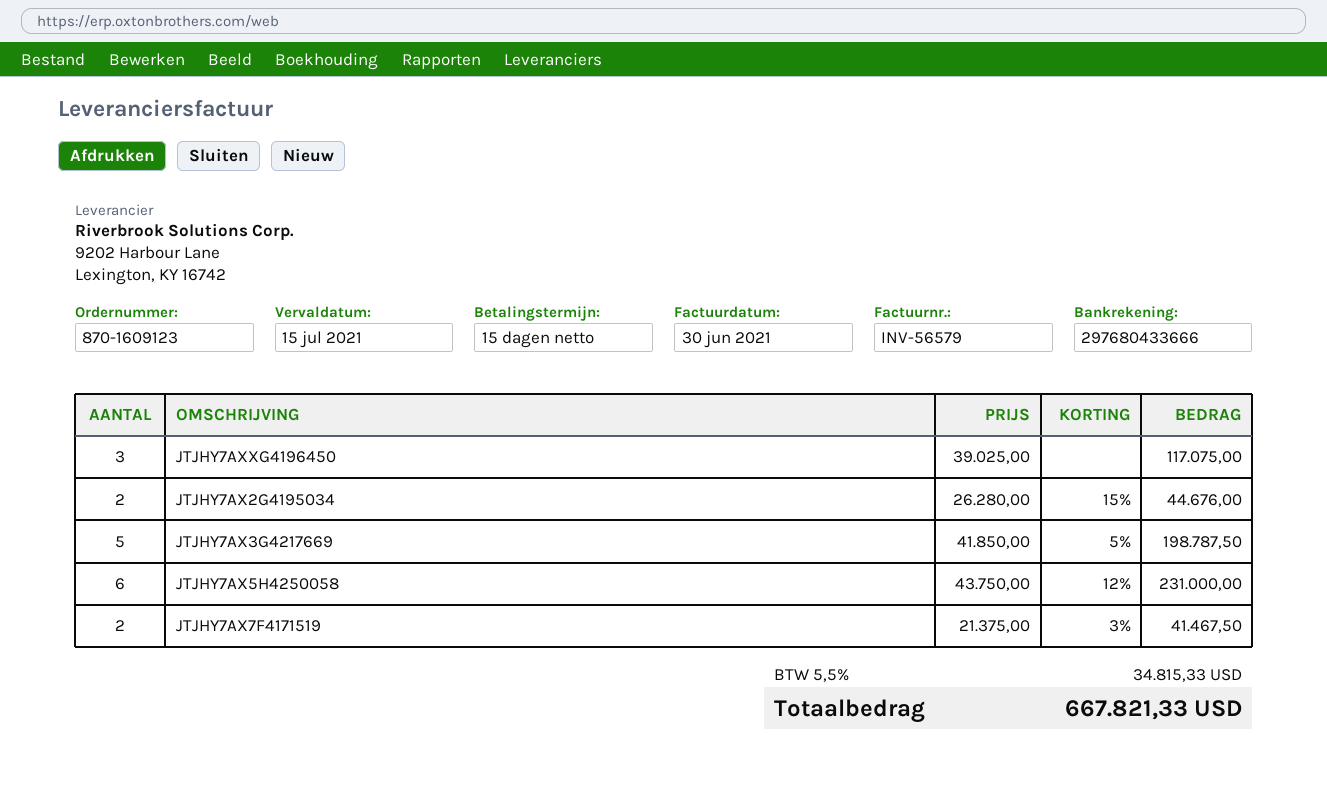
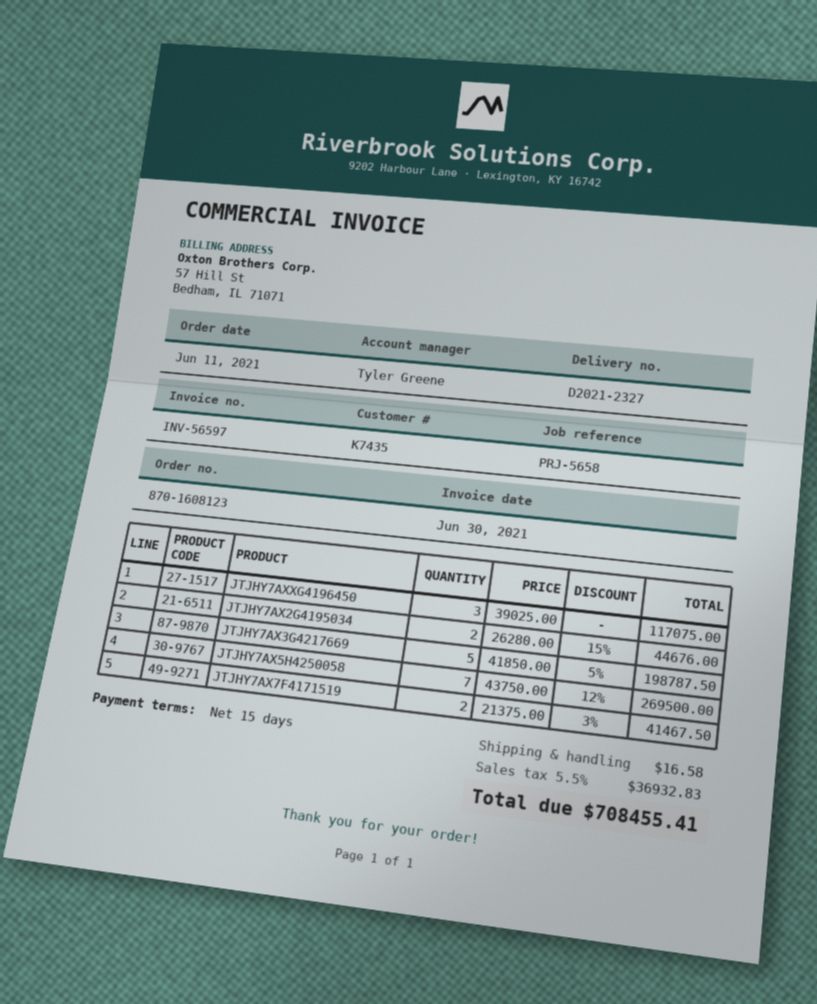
order number: 870-1609123 -> 870-1608123
invoice number: INV-56579 -> INV-56597
JTJHY7AX5H4250058: 6 x 43750.00 - 12% = 231000.00 -> 7 x 43750.00 - 12% = 269500.00
shipping: none -> 16.58
tax: 5.5% = 34815.33 -> 5.5% = 36932.83
total: 667821.33 -> 708455.41

